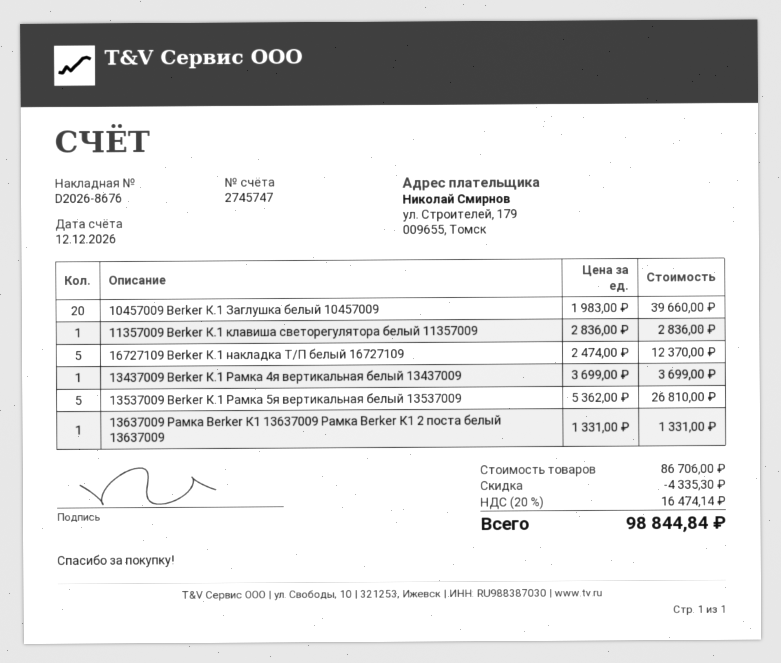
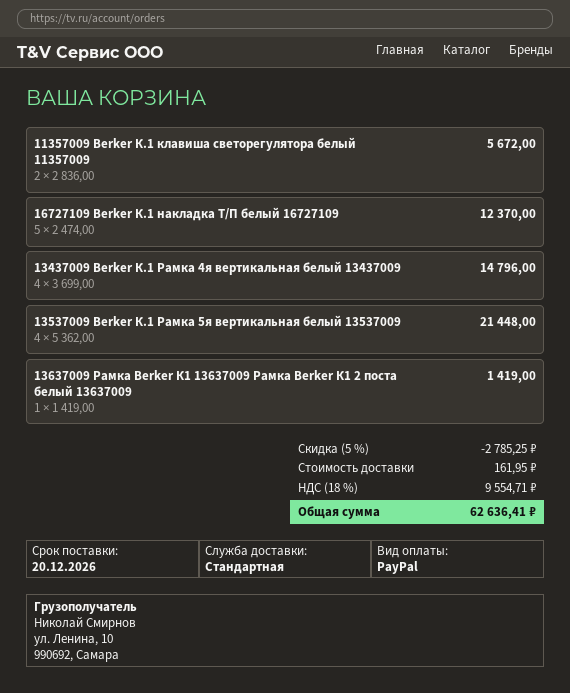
10457009 Berker К.1 Заглушка белый 10457009: 20 x 1983.00 = 39660.00 -> none
11357009 Berker К.1 клавиша светорегулятора белый 11357009: 1 x 2836.00 = 2836.00 -> 2 x 2836.00 = 5672.00
13437009 Berker К.1 Рамка 4я вертикальная белый 13437009: 1 x 3699.00 = 3699.00 -> 4 x 3699.00 = 14796.00
13537009 Berker К.1 Рамка 5я вертикальная белый 13537009: 5 x 5362.00 = 26810.00 -> 4 x 5362.00 = 21448.00
13637009 Рамка Berker К1 13637009 Рамка Berker К1 2 поста белый 13637009: 1 x 1331.00 = 1331.00 -> 1 x 1419.00 = 1419.00
discount: 4335.30 -> 2785.25
shipping: none -> 161.95
tax: 20% = 16474.14 -> 18% = 9554.71
total: 98844.84 -> 62636.41

